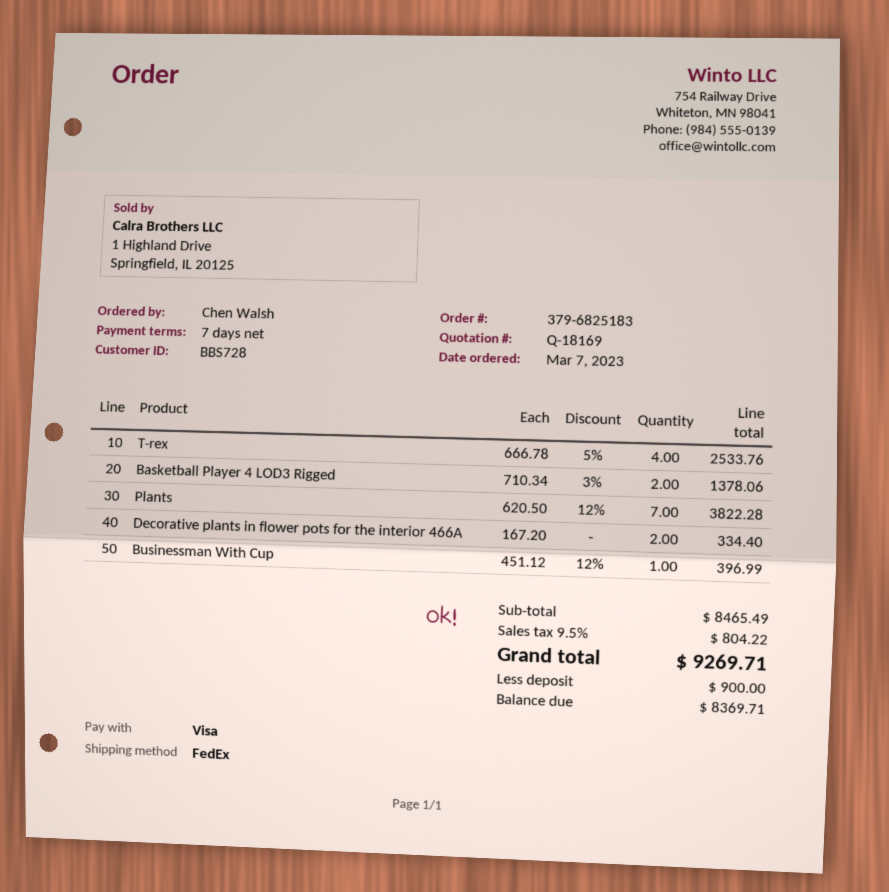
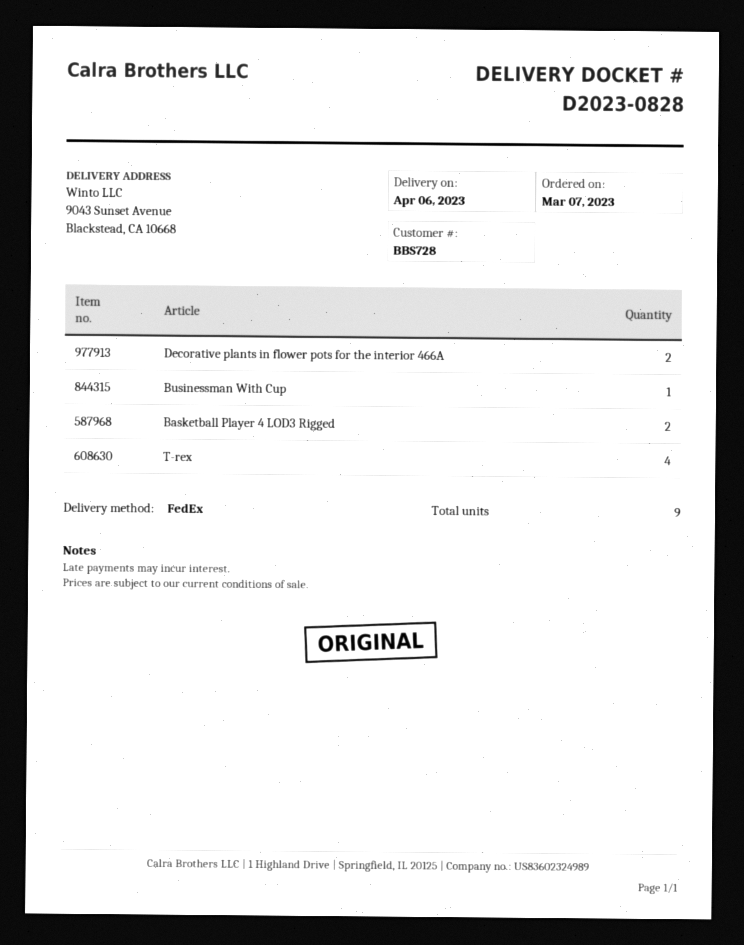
Plants: 7 -> none

